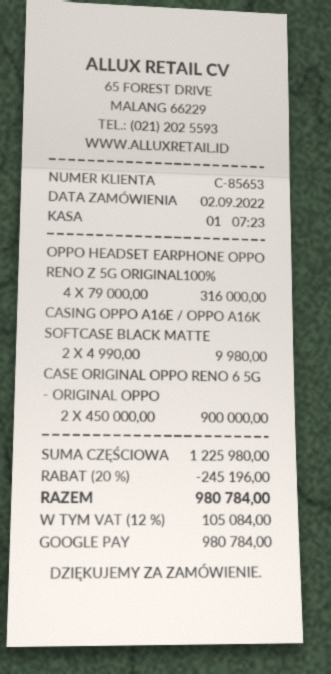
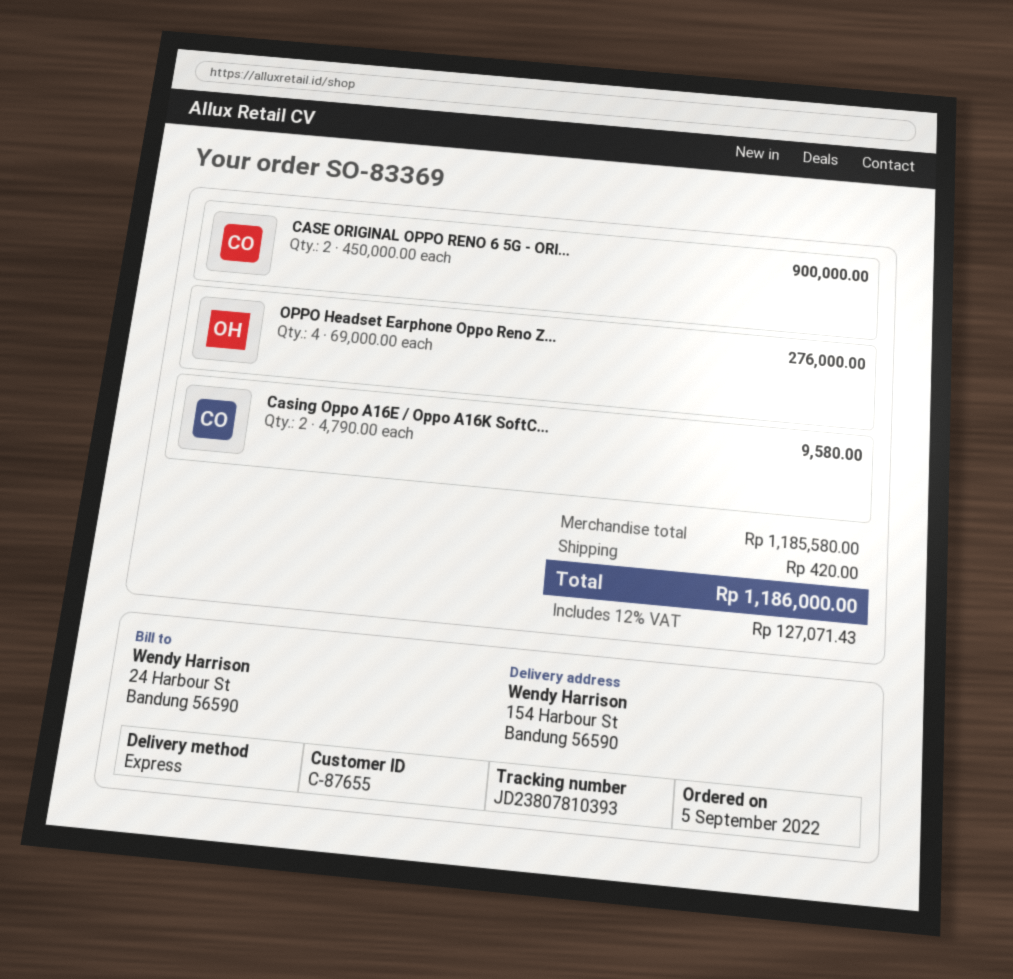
order date: 2022-09-02 -> 2022-09-05
customer number: C-85653 -> C-87655
OPPO HEADSET EARPHONE OPPO RENO Z 5G ORIGINAL100%: 4 x 79000.00 = 316000.00 -> 4 x 69000.00 = 276000.00
CASING OPPO A16E / OPPO A16K SOFTCASE BLACK MATTE: 2 x 4990.00 = 9980.00 -> 2 x 4790.00 = 9580.00
subtotal: 1225980.00 -> 1185580.00
discount: 20% = 245196.00 -> none
shipping: none -> 420.00
tax: 12% = 105084.00 -> 12% = 127071.43
total: 980784.00 -> 1186000.00

